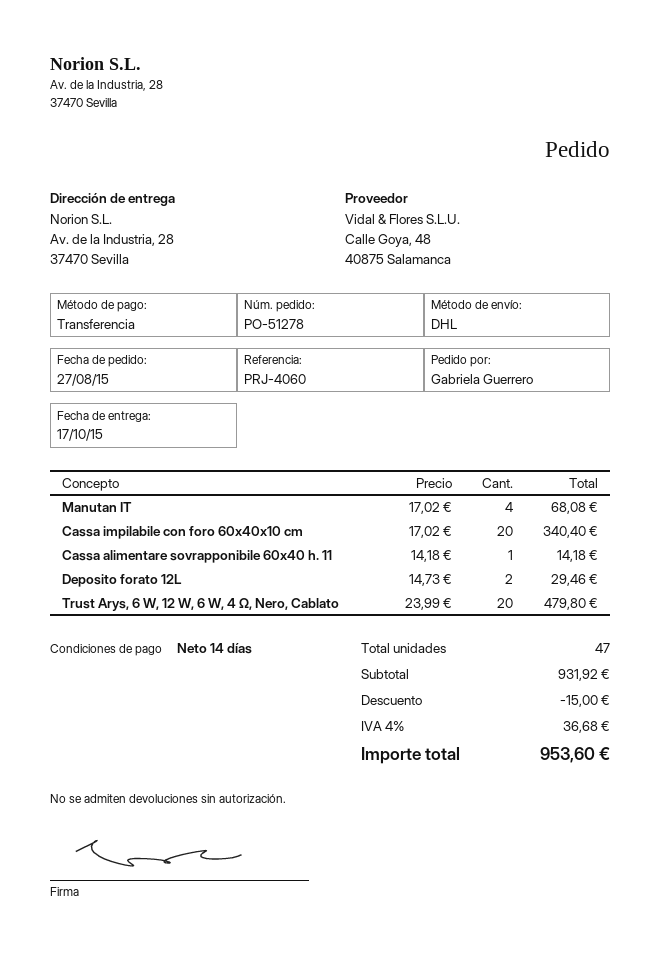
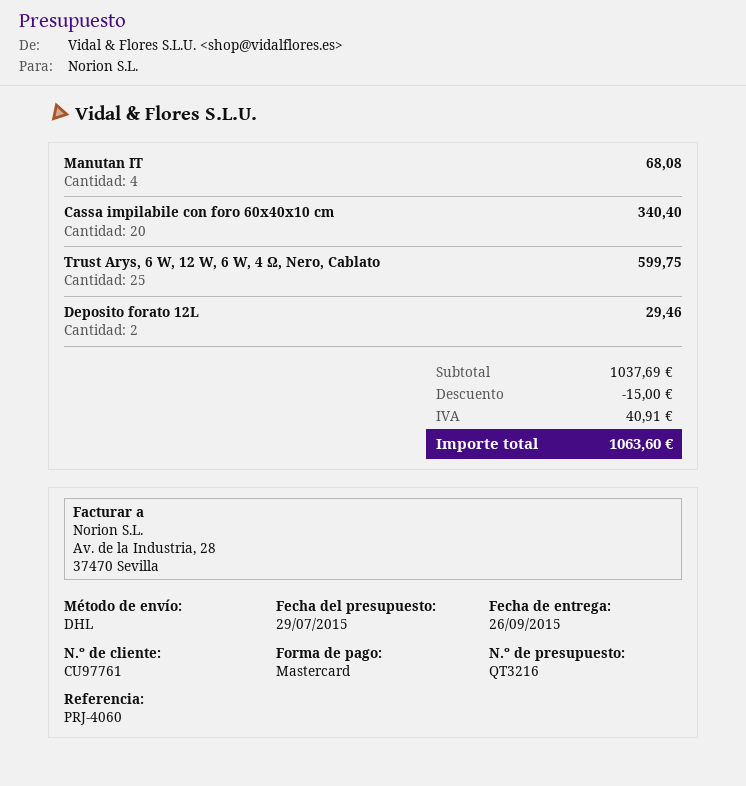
delivery date: 2015-10-17 -> 2015-09-26
payment method: bank transfer -> Mastercard
Cassa alimentare sovrapponibile 60x40 h. 11: 1 for 14.18 -> none
Trust Arys, 6 W, 12 W, 6 W, 4 Ω, Nero, Cablato: 20 for 479.80 -> 25 for 599.75
subtotal: 931.92 -> 1037.69
tax: 36.68 -> 40.91
total: 953.60 -> 1063.60

